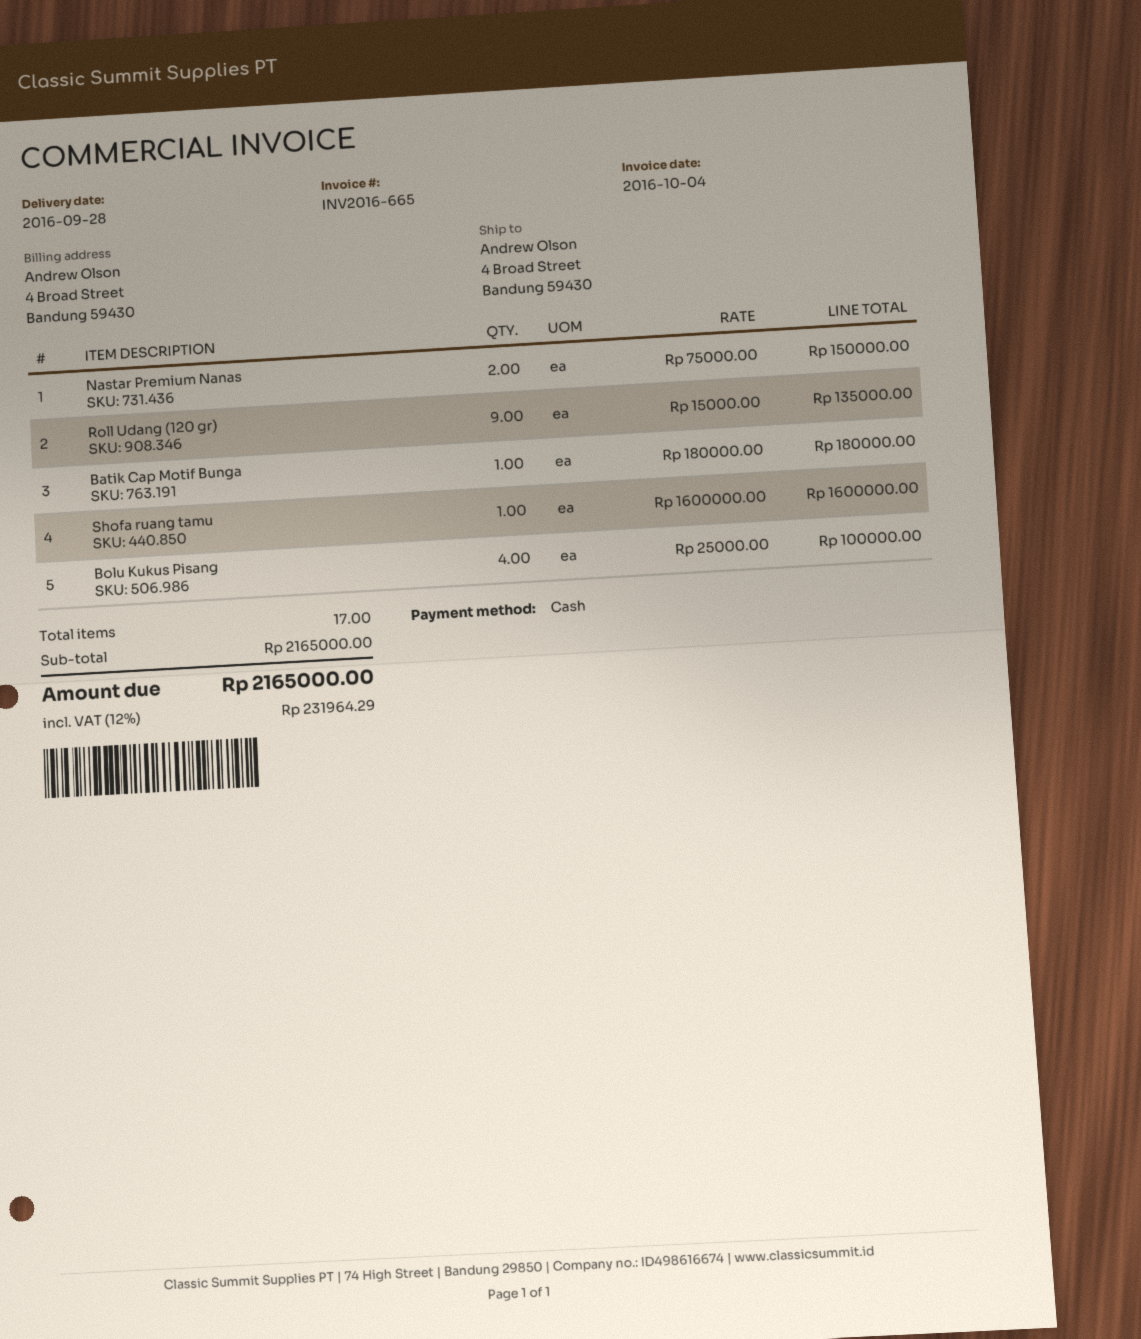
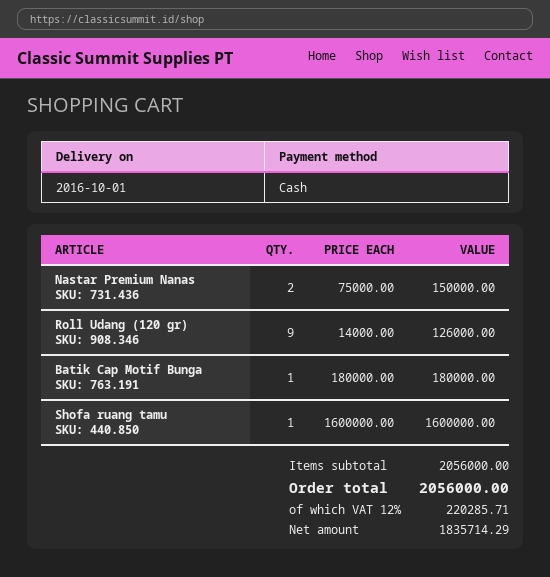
delivery date: 2016-09-28 -> 2016-10-01
Roll Udang (120 gr): 9 x 15000.00 = 135000.00 -> 9 x 14000.00 = 126000.00
Bolu Kukus Pisang: 4 x 25000.00 = 100000.00 -> none
subtotal: 2165000.00 -> 2056000.00
tax: 12% = 231964.29 -> 12% = 220285.71
total: 2165000.00 -> 2056000.00

